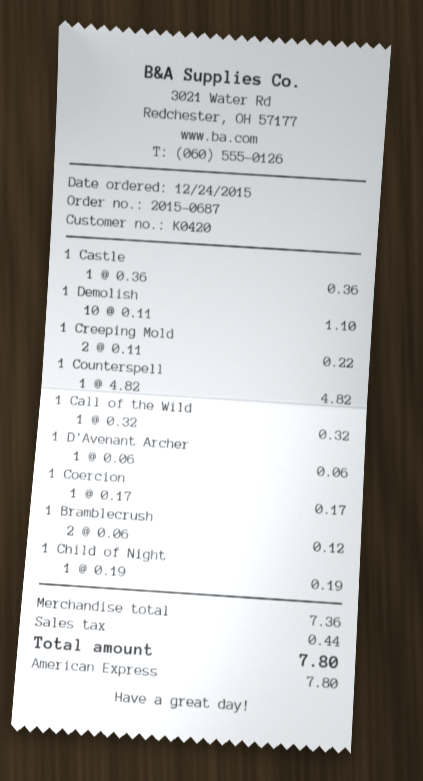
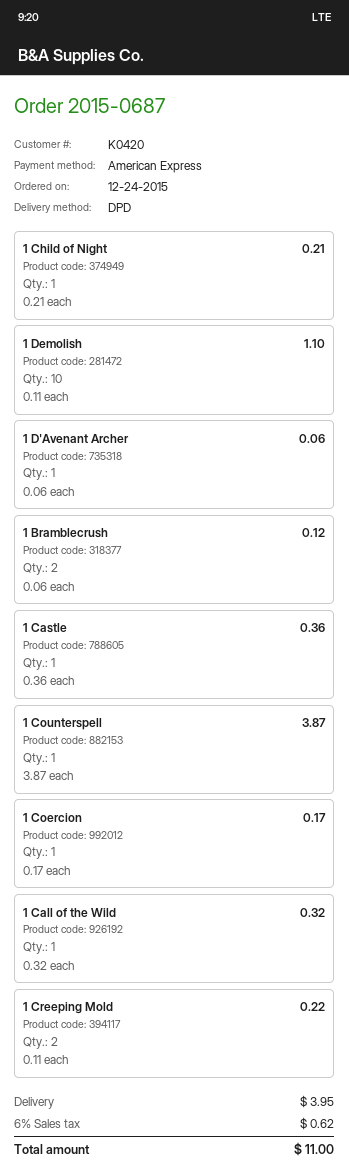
1 Counterspell: 1 x 4.82 = 4.82 -> 1 x 3.87 = 3.87
1 Child of Night: 1 x 0.19 = 0.19 -> 1 x 0.21 = 0.21
shipping: none -> 3.95
tax: 0.44 -> 0.62
total: 7.80 -> 11.00

